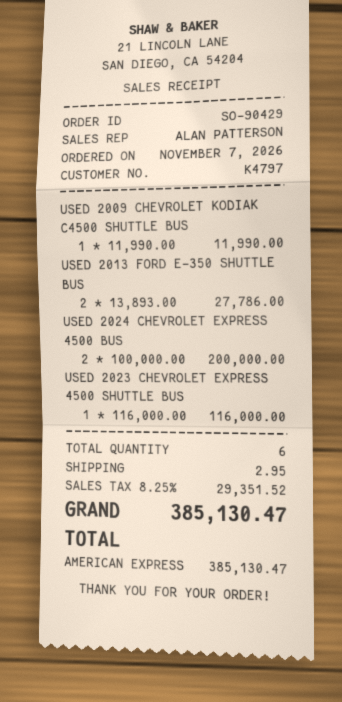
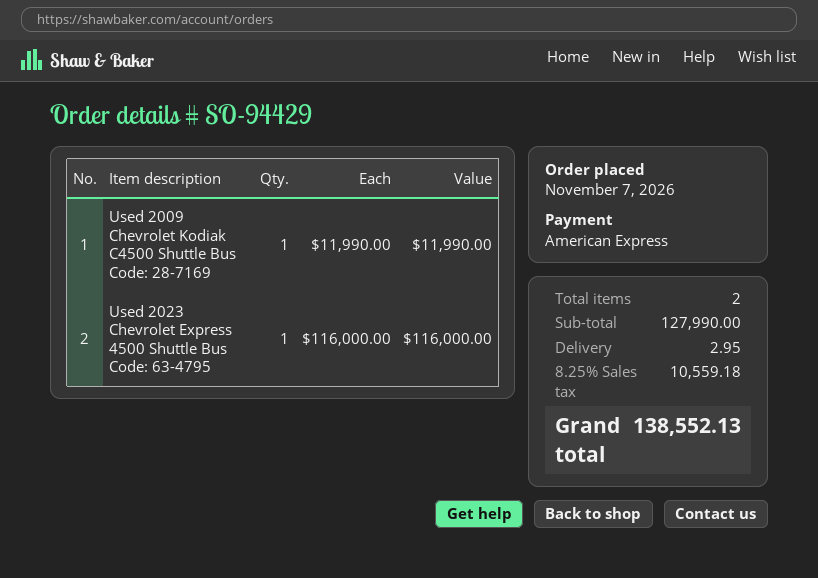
order number: SO-90429 -> SO-94429
USED 2013 FORD E-350 SHUTTLE BUS: 2 x 13893.00 = 27786.00 -> none
USED 2024 CHEVROLET EXPRESS 4500 BUS: 2 x 100000.00 = 200000.00 -> none
total quantity: 6 -> 2
tax: 8.25% = 29351.52 -> 8.25% = 10559.18
total: 385130.47 -> 138552.13

